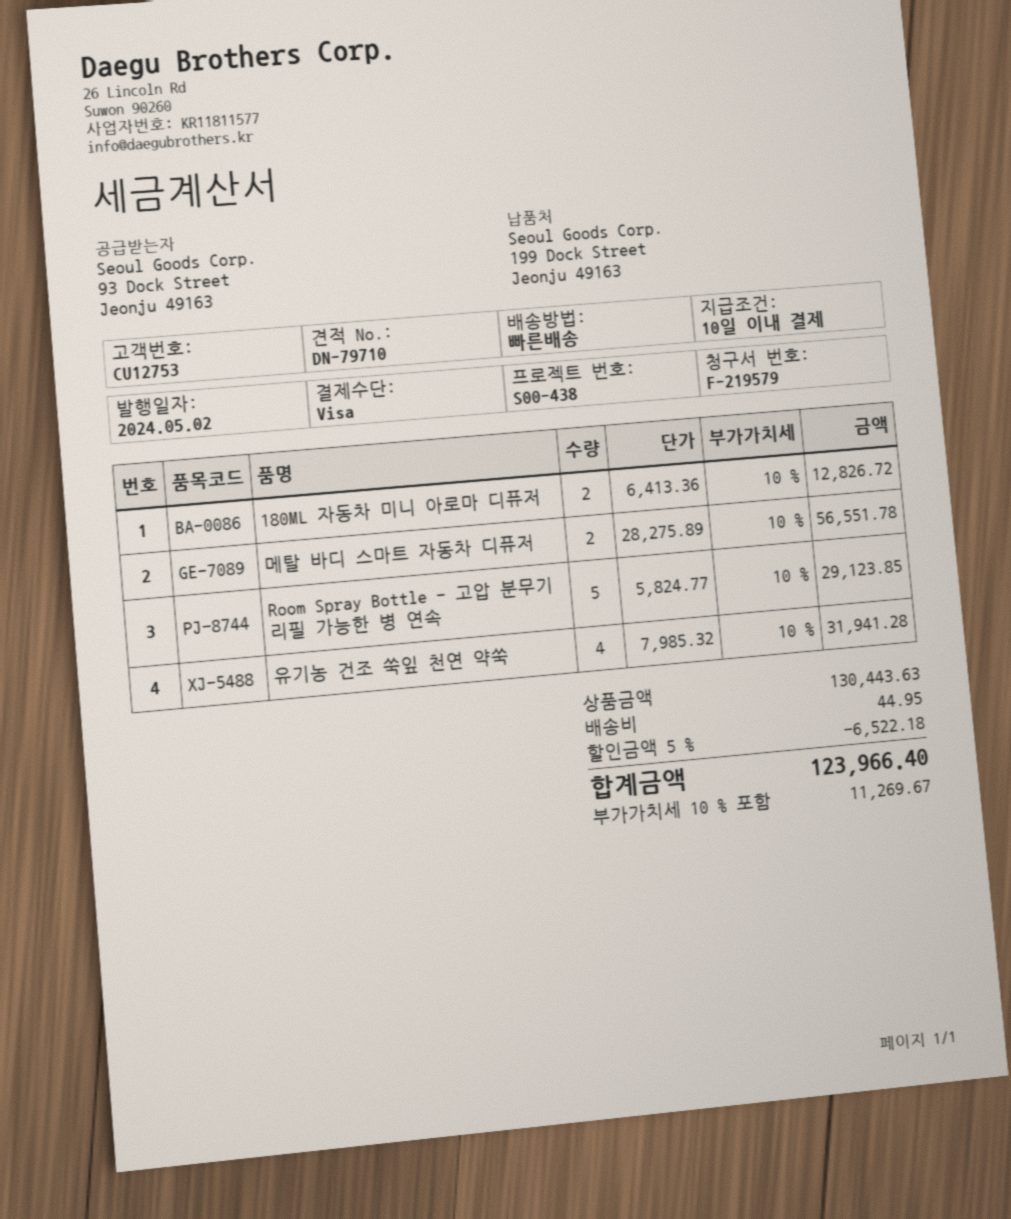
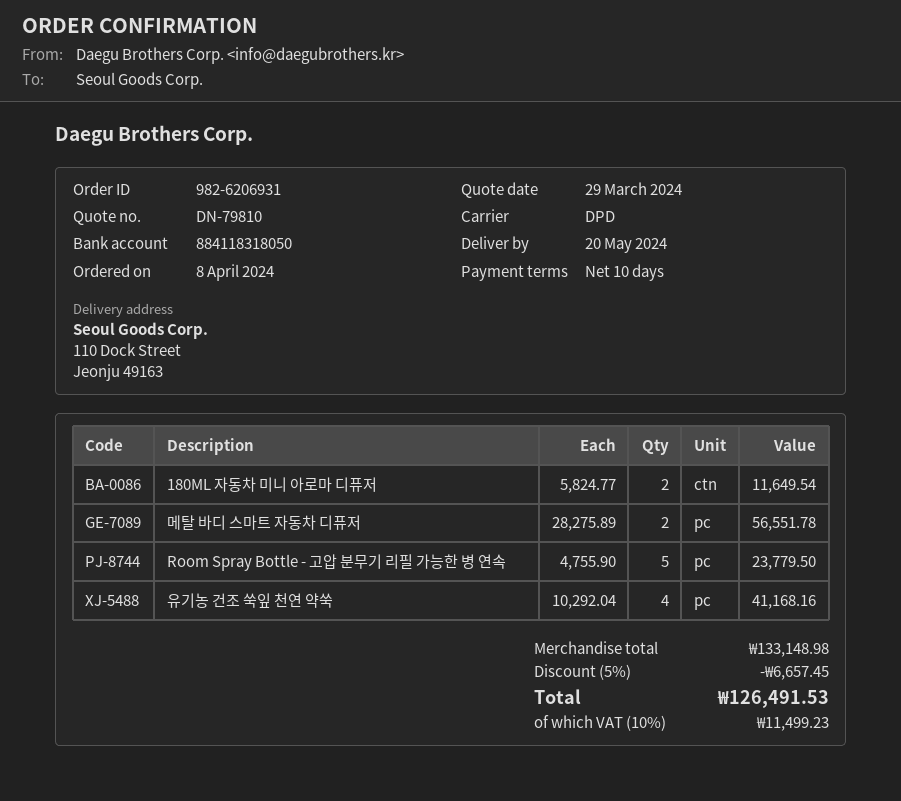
quote number: DN-79710 -> DN-79810
shipping method: express -> DPD
ship to: 199 Dock Street, Jeonju 49163 -> 110 Dock Street, Jeonju 49163
180ML 자동차 미니 아로마 디퓨저: 2 x 6413.36 = 12826.72 -> 2 x 5824.77 = 11649.54
Room Spray Bottle - 고압 분무기 리필 가능한 병 연속: 5 x 5824.77 = 29123.85 -> 5 x 4755.90 = 23779.50
유기농 건조 쑥잎 천연 약쑥: 4 x 7985.32 = 31941.28 -> 4 x 10292.04 = 41168.16
subtotal: 130443.63 -> 133148.98
discount: 5% = 6522.18 -> 5% = 6657.45
shipping: 44.95 -> none
tax: 10% = 11269.67 -> 10% = 11499.23
total: 123966.40 -> 126491.53

